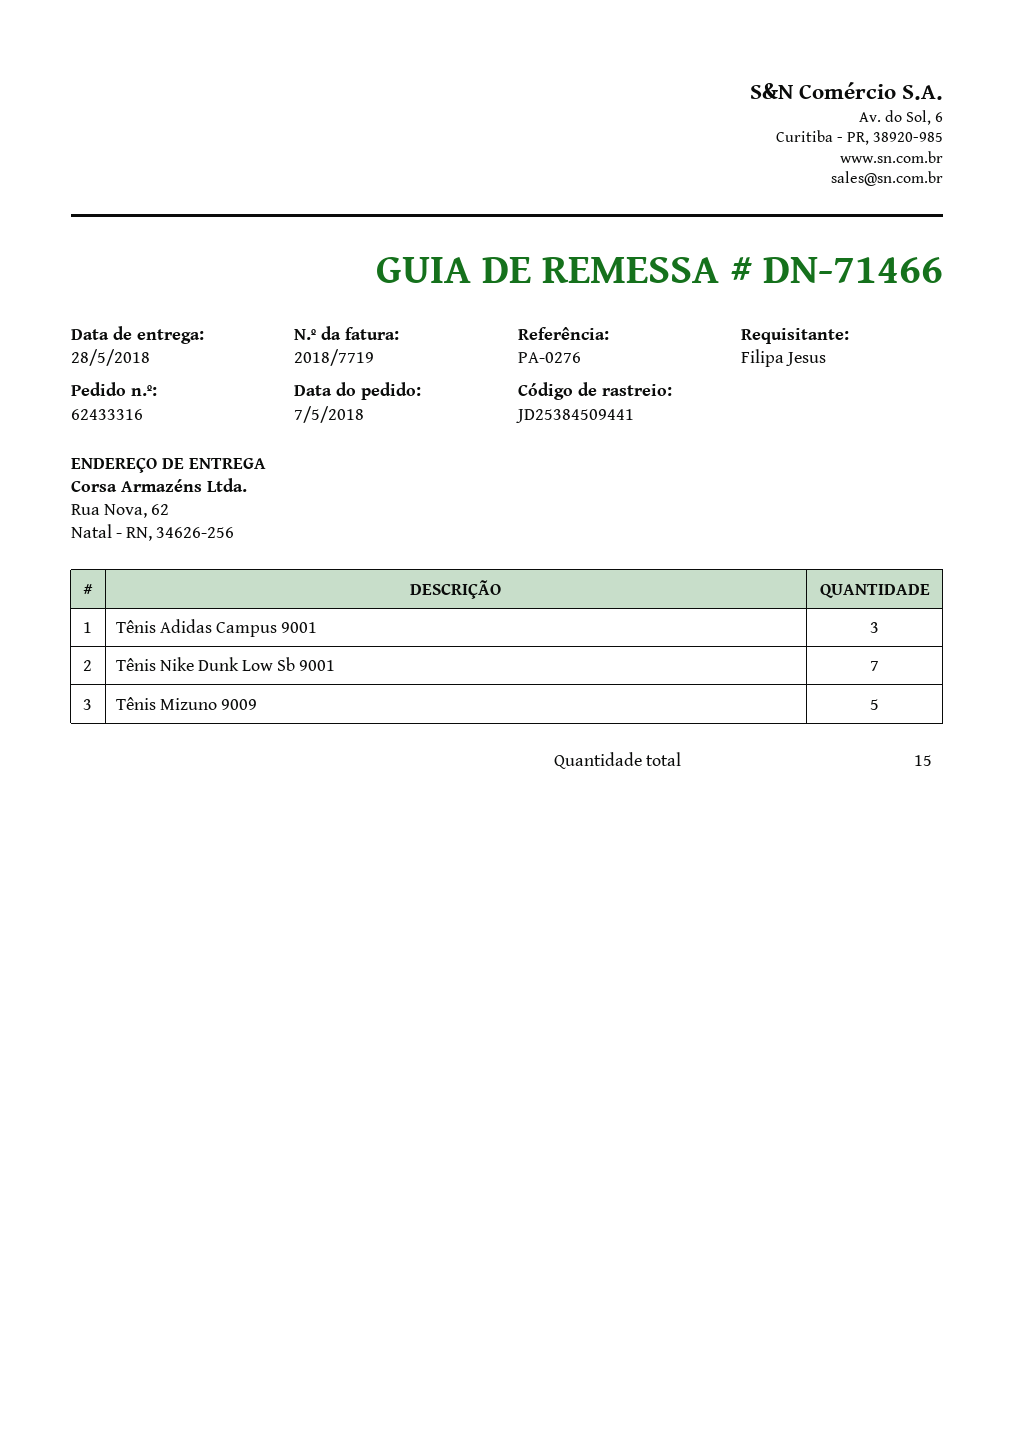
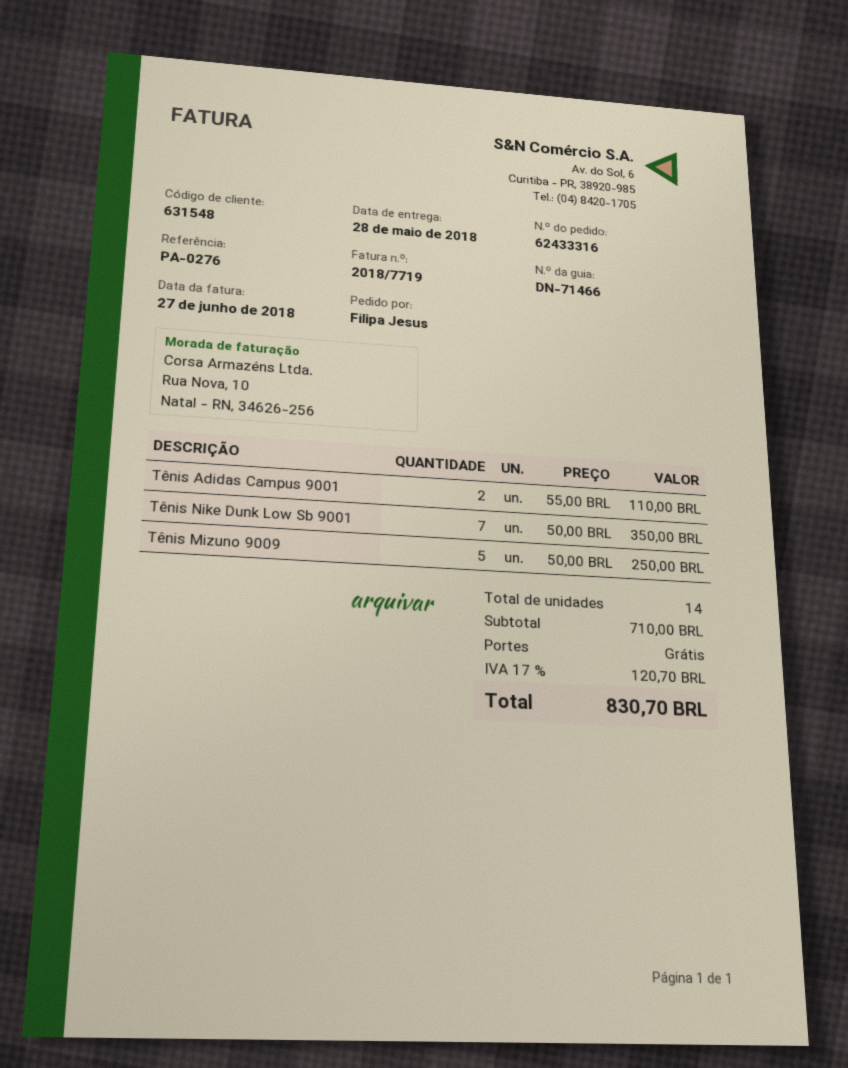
Tênis Adidas Campus 9001: 3 -> 2
total quantity: 15 -> 14

